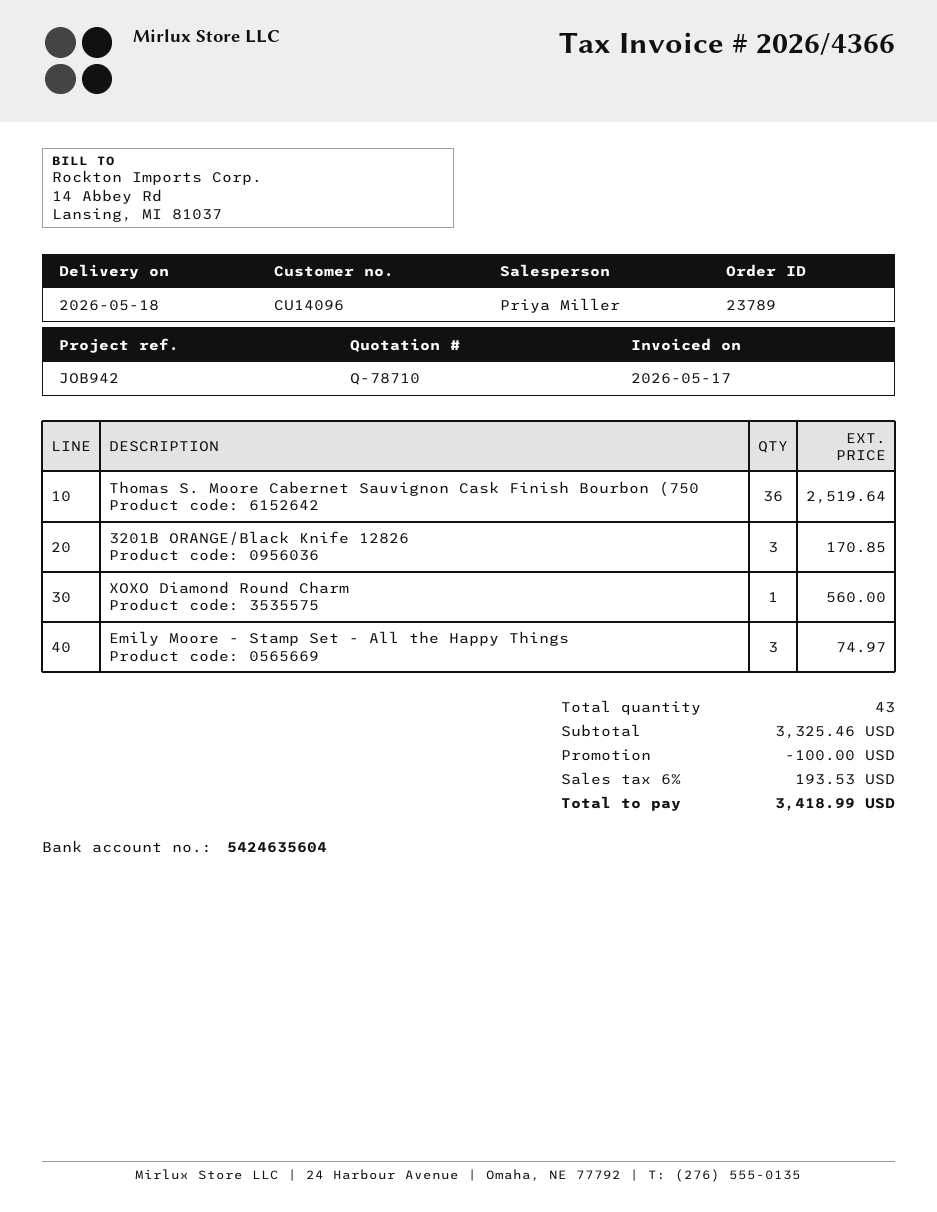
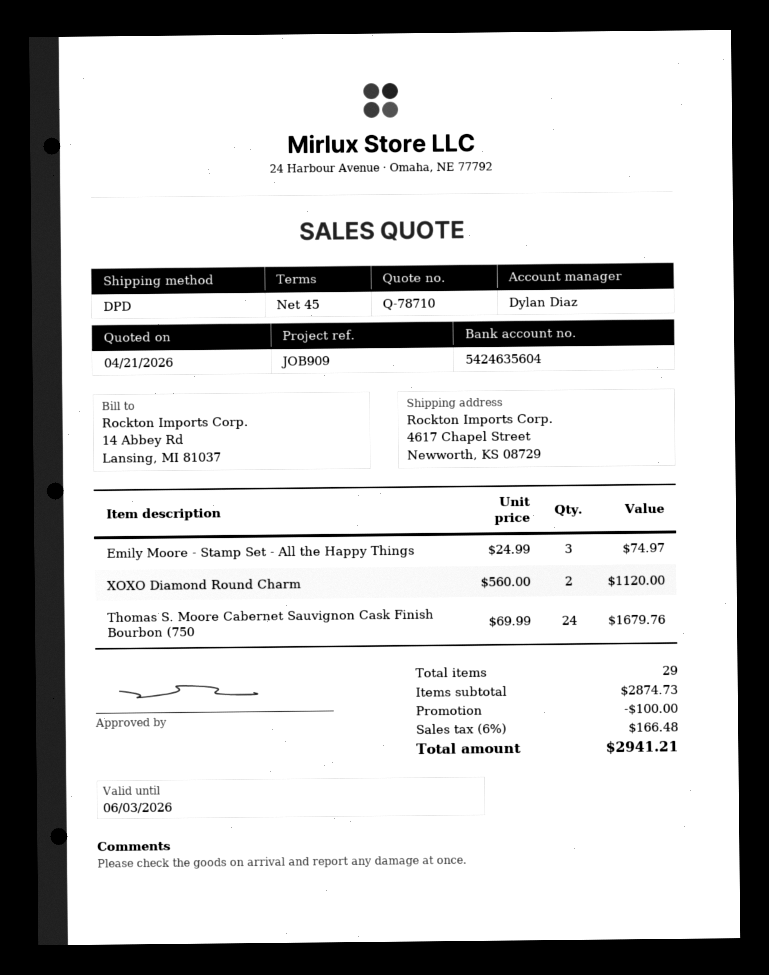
reference: JOB942 -> JOB909
sales rep: Priya Miller -> Dylan Diaz
Thomas S. Moore Cabernet Sauvignon Cask Finish Bourbon (750: 36 for 2519.64 -> 24 for 1679.76
3201B ORANGE/Black Knife 12826: 3 for 170.85 -> none
XOXO Diamond Round Charm: 1 for 560.00 -> 2 for 1120.00
total quantity: 43 -> 29
subtotal: 3325.46 -> 2874.73
tax: 6% = 193.53 -> 6% = 166.48
total: 3418.99 -> 2941.21

